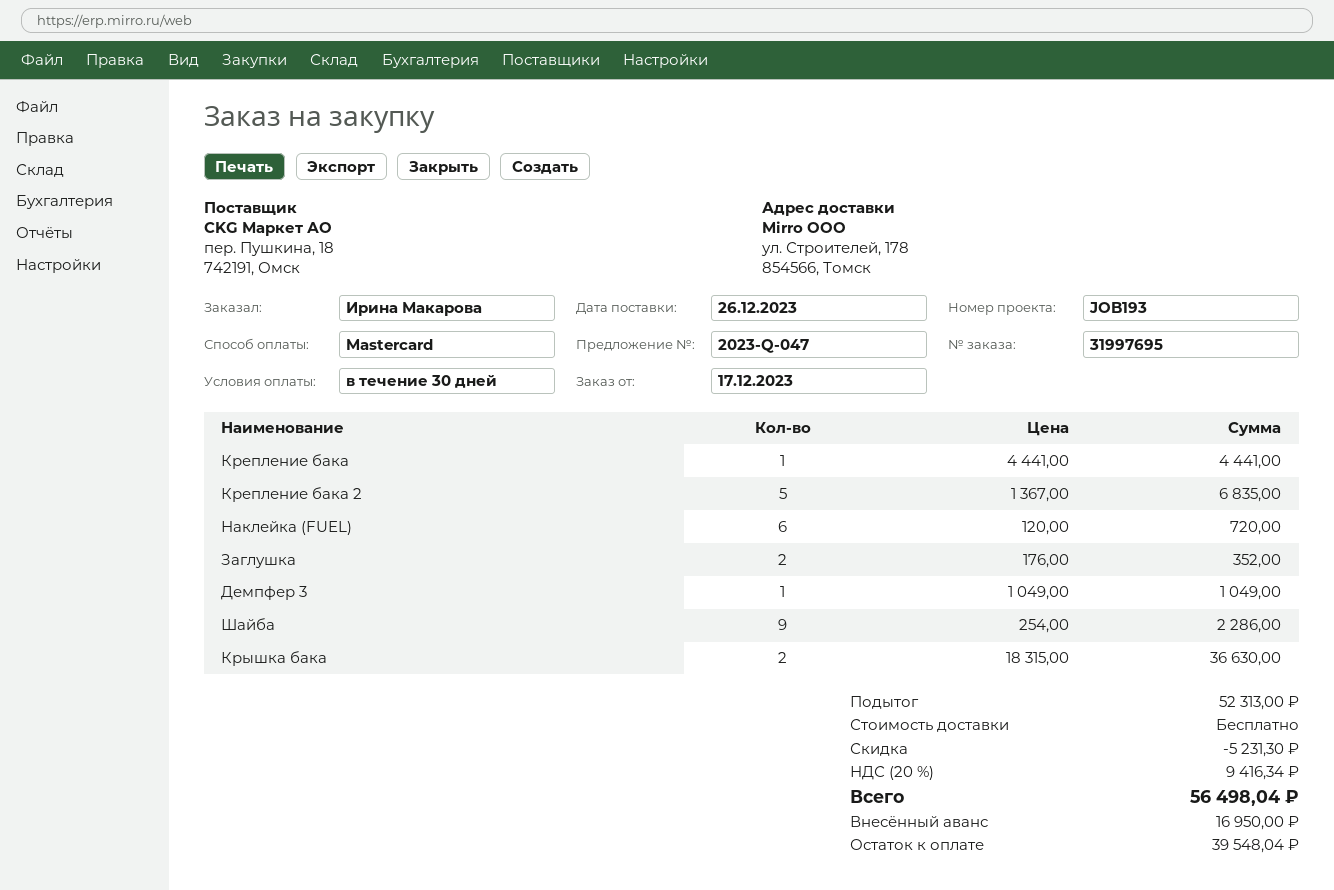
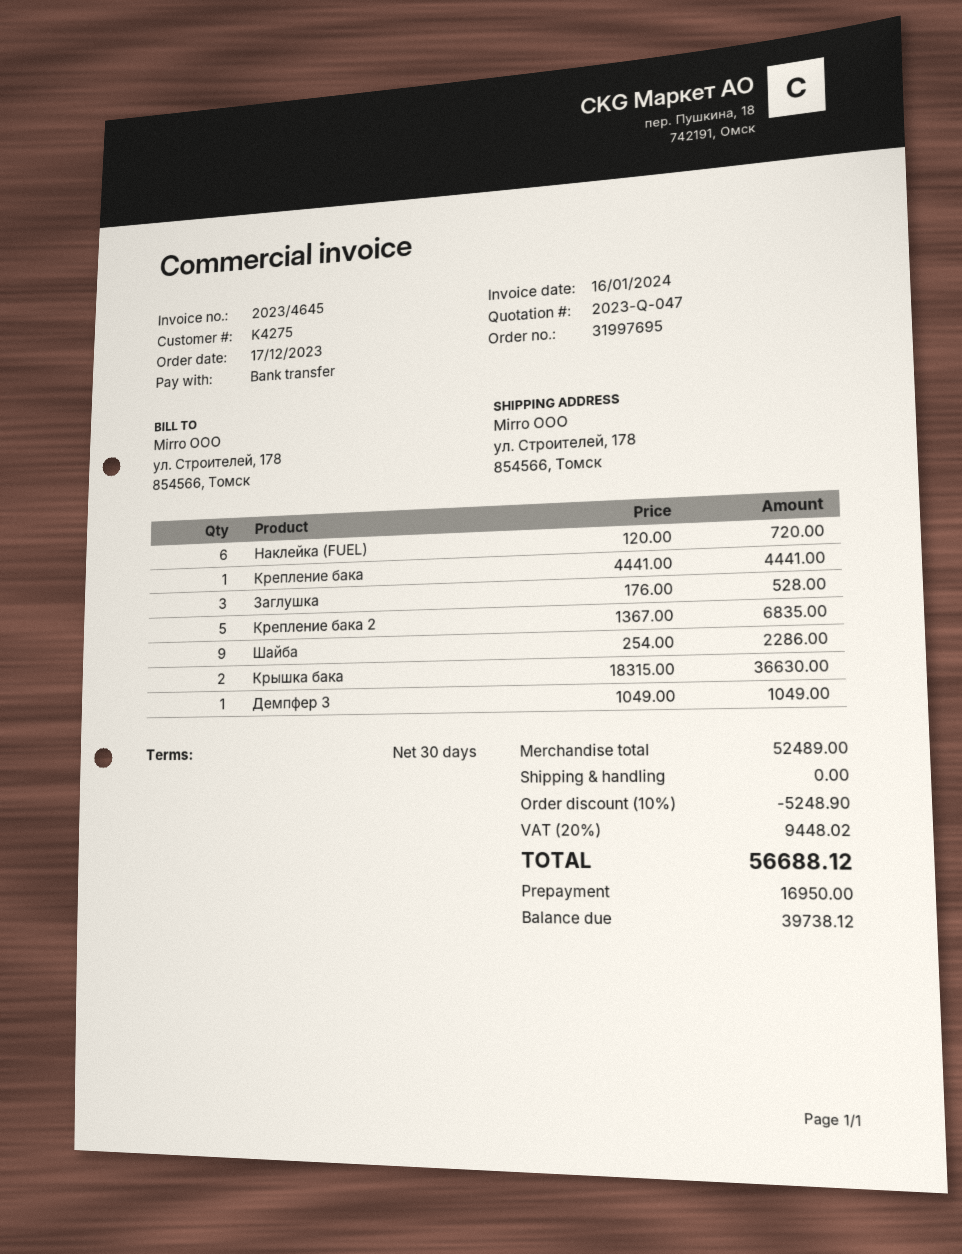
payment method: Mastercard -> bank transfer
Заглушка: 2 x 176.00 = 352.00 -> 3 x 176.00 = 528.00
subtotal: 52313.00 -> 52489.00
discount: 5231.30 -> 5248.90
tax: 20% = 9416.34 -> 20% = 9448.02
total: 56498.04 -> 56688.12
balance: 39548.04 -> 39738.12

